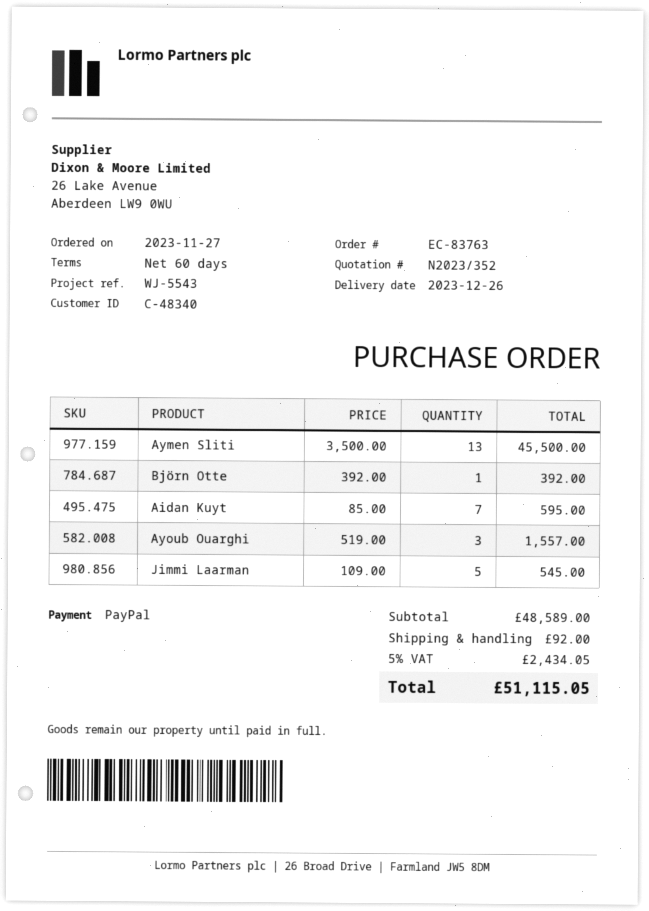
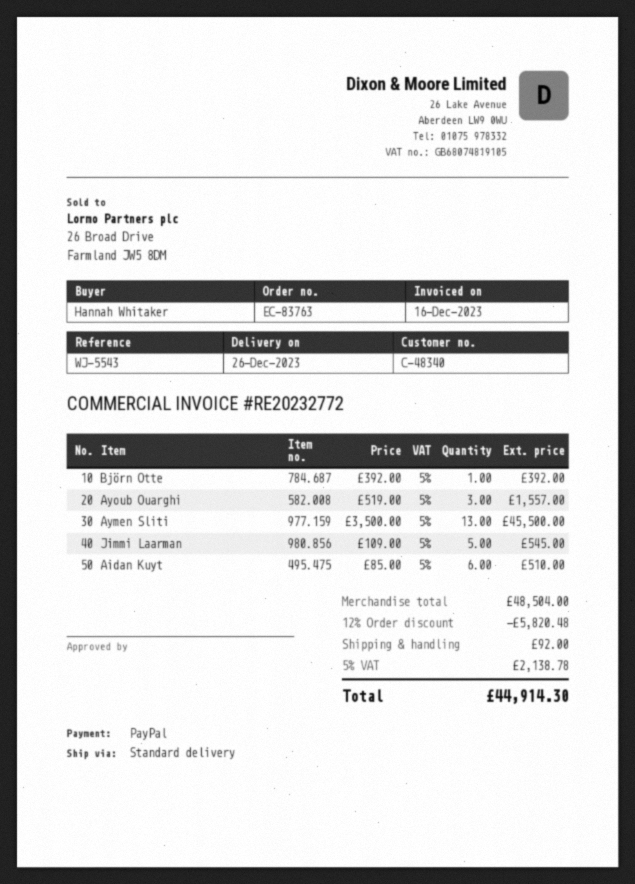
Aidan Kuyt: 7 x 85.00 = 595.00 -> 6 x 85.00 = 510.00
subtotal: 48589.00 -> 48504.00
discount: none -> 12% = 5820.48
tax: 5% = 2434.05 -> 5% = 2138.78
total: 51115.05 -> 44914.30

